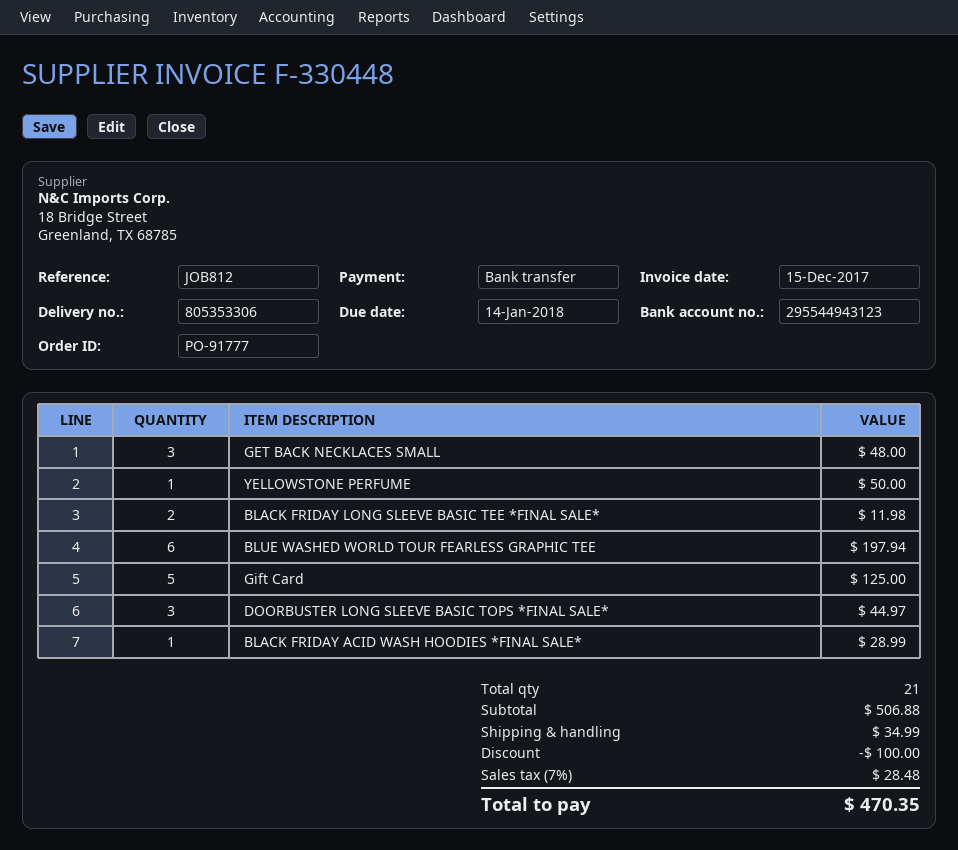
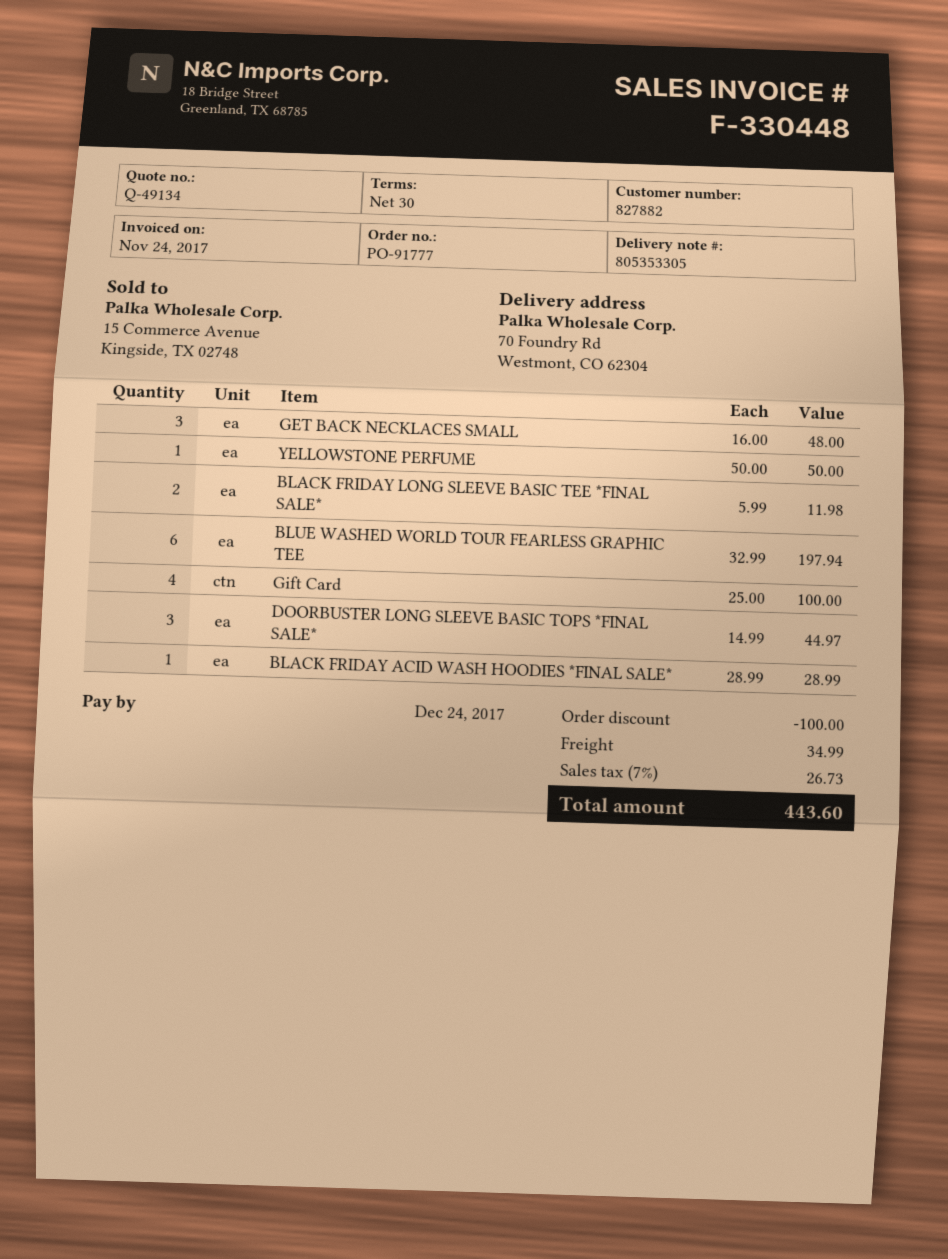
delivery note number: 805353306 -> 805353305
invoice date: 2017-12-15 -> 2017-11-24
due date: 2018-01-14 -> 2017-12-24
Gift Card: 5 for 125.00 -> 4 for 100.00
tax: 7% = 28.48 -> 7% = 26.73
total: 470.35 -> 443.60

